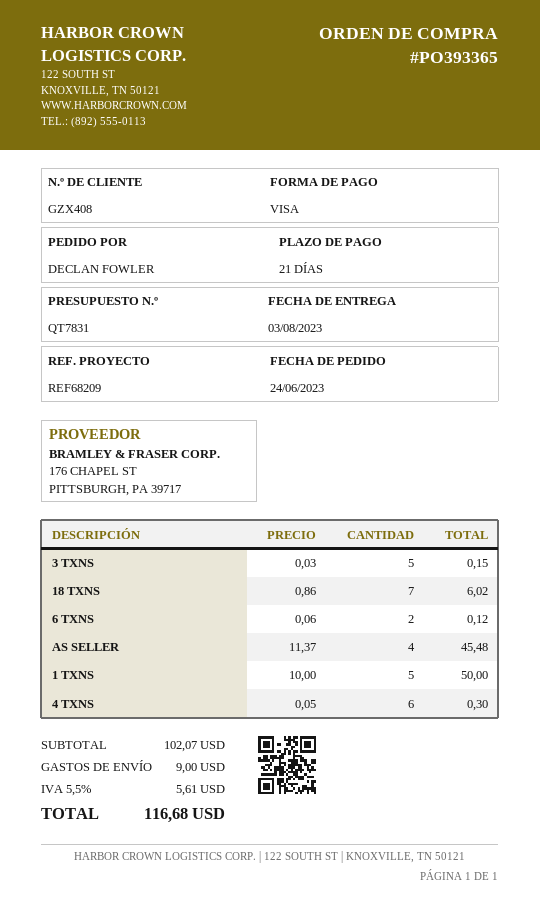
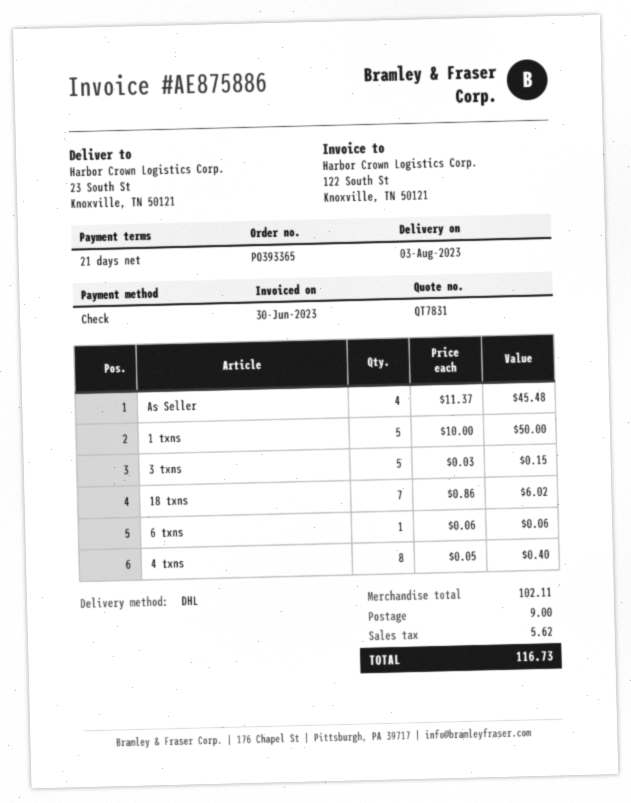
payment method: Visa -> cheque
6 TXNS: 2 x 0.06 = 0.12 -> 1 x 0.06 = 0.06
4 TXNS: 6 x 0.05 = 0.30 -> 8 x 0.05 = 0.40
subtotal: 102.07 -> 102.11
tax: 5.61 -> 5.62
total: 116.68 -> 116.73

